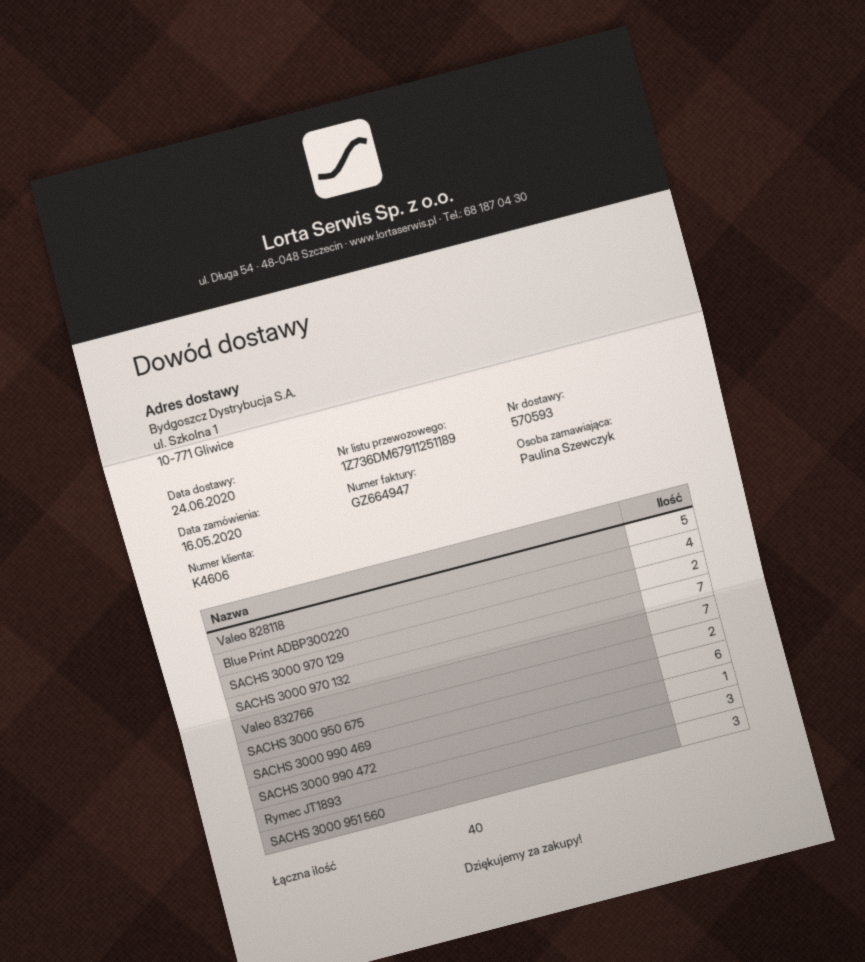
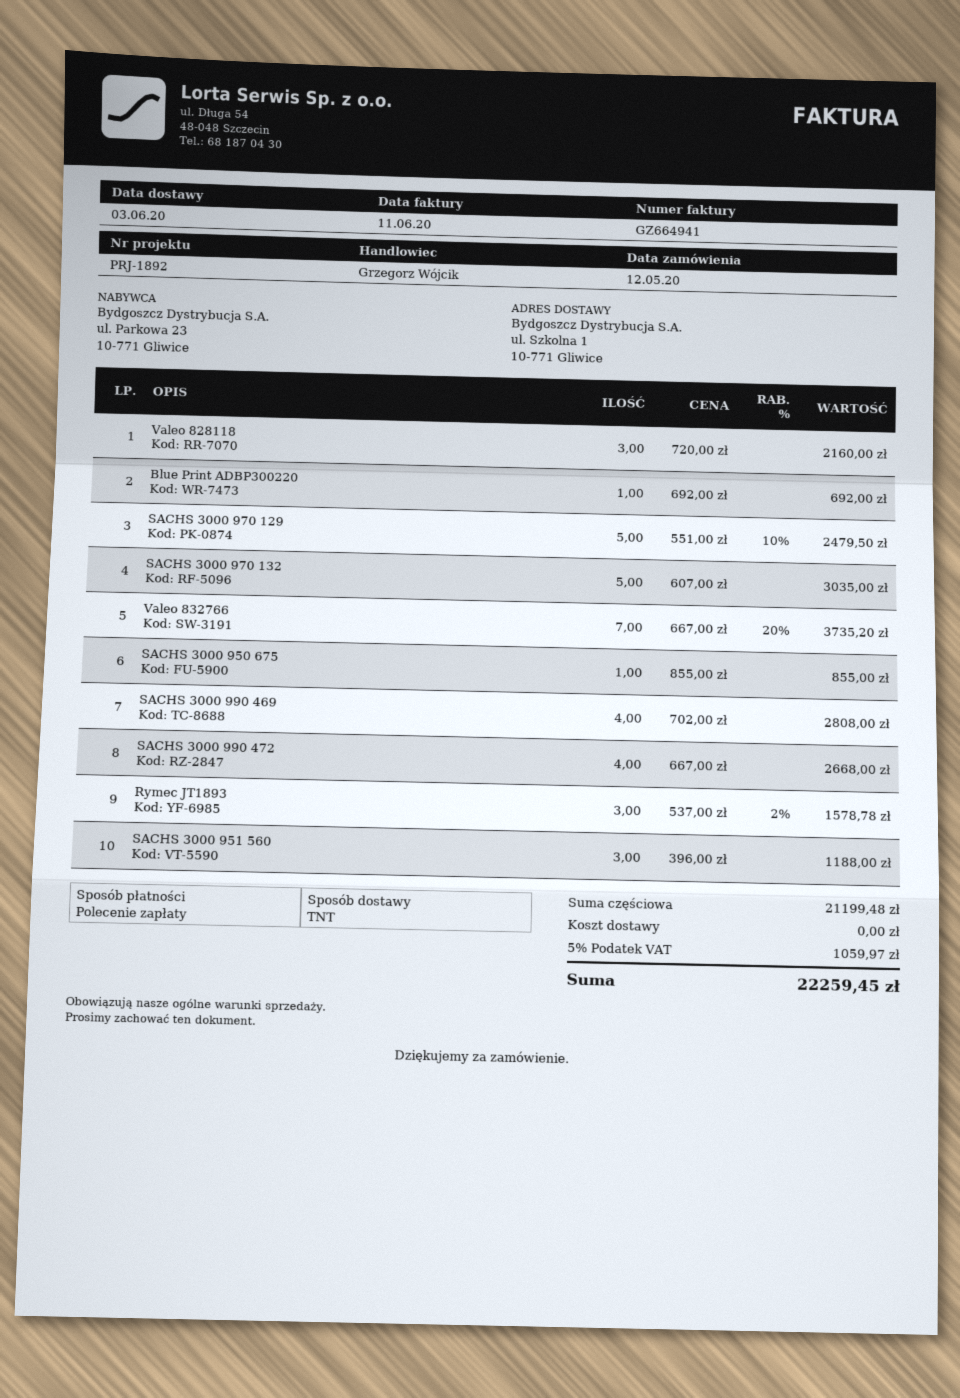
order date: 2020-05-16 -> 2020-05-12
delivery date: 2020-06-24 -> 2020-06-03
invoice number: GZ664947 -> GZ664941
Valeo 828118: 5 -> 3
Blue Print ADBP300220: 4 -> 1
SACHS 3000 970 129: 2 -> 5
SACHS 3000 970 132: 7 -> 5
SACHS 3000 950 675: 2 -> 1
SACHS 3000 990 469: 6 -> 4
SACHS 3000 990 472: 1 -> 4

